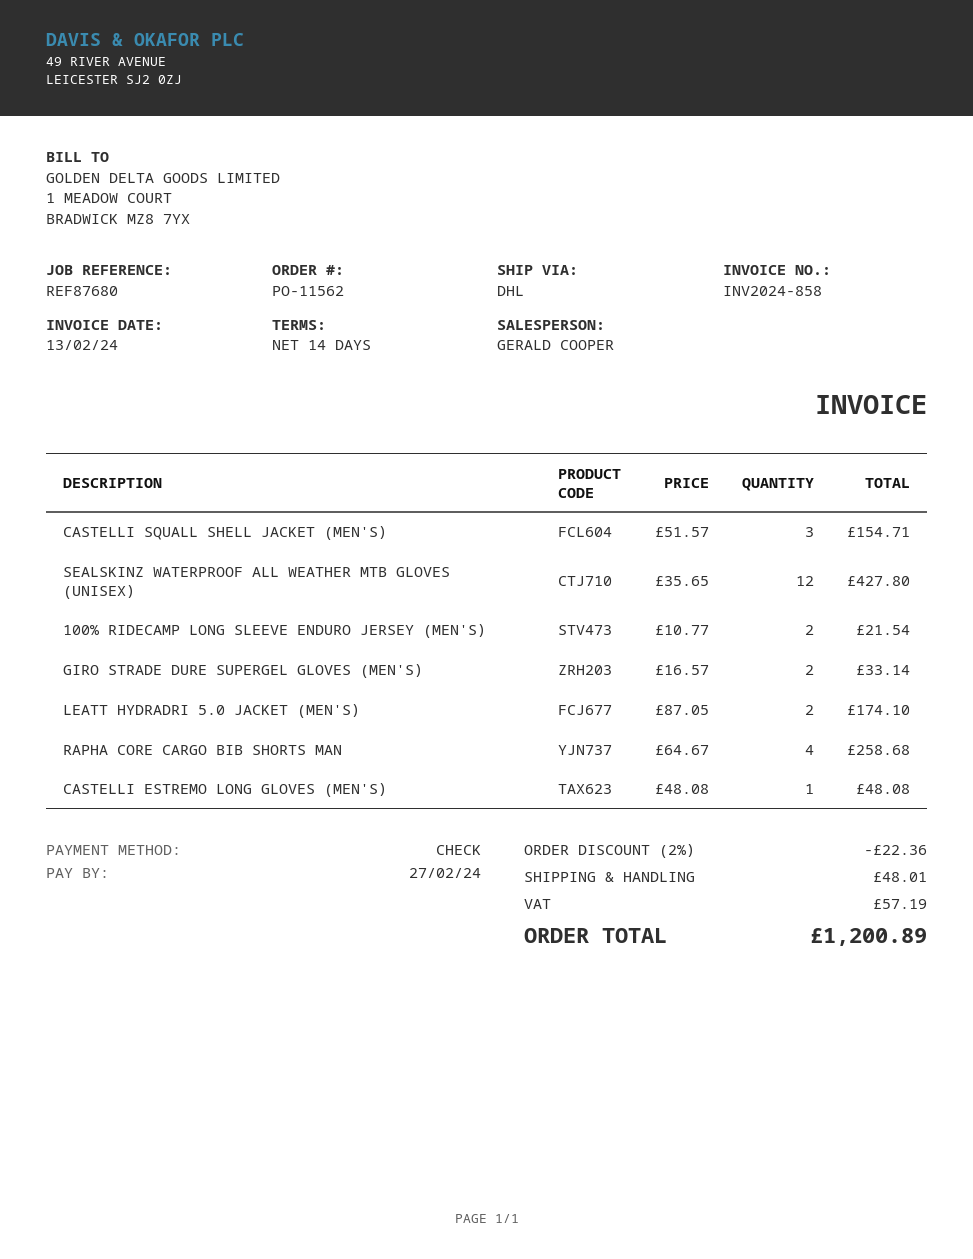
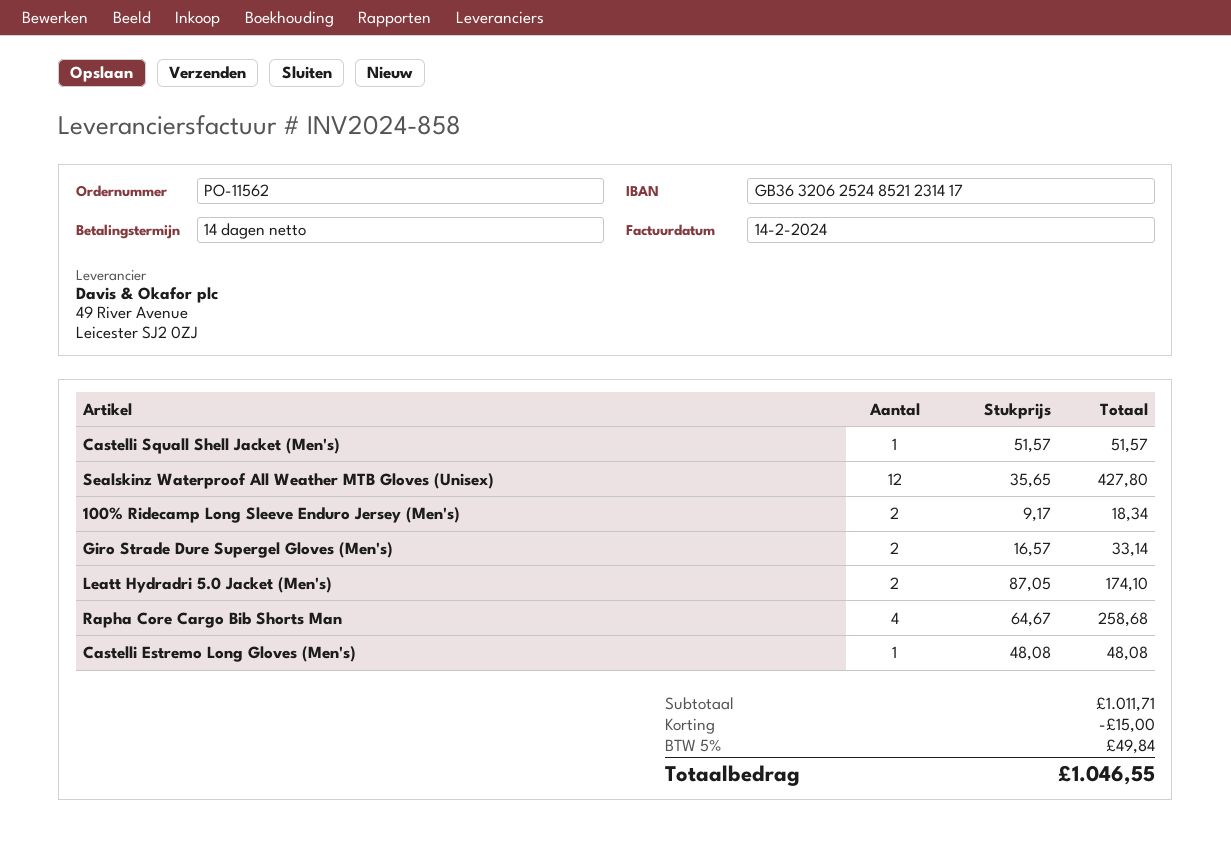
invoice date: 2024-02-13 -> 2024-02-14
CASTELLI SQUALL SHELL JACKET (MEN'S): 3 x 51.57 = 154.71 -> 1 x 51.57 = 51.57
100% RIDECAMP LONG SLEEVE ENDURO JERSEY (MEN'S): 2 x 10.77 = 21.54 -> 2 x 9.17 = 18.34
discount: 22.36 -> 15.00
shipping: 48.01 -> none
tax: 57.19 -> 49.84
total: 1200.89 -> 1046.55

